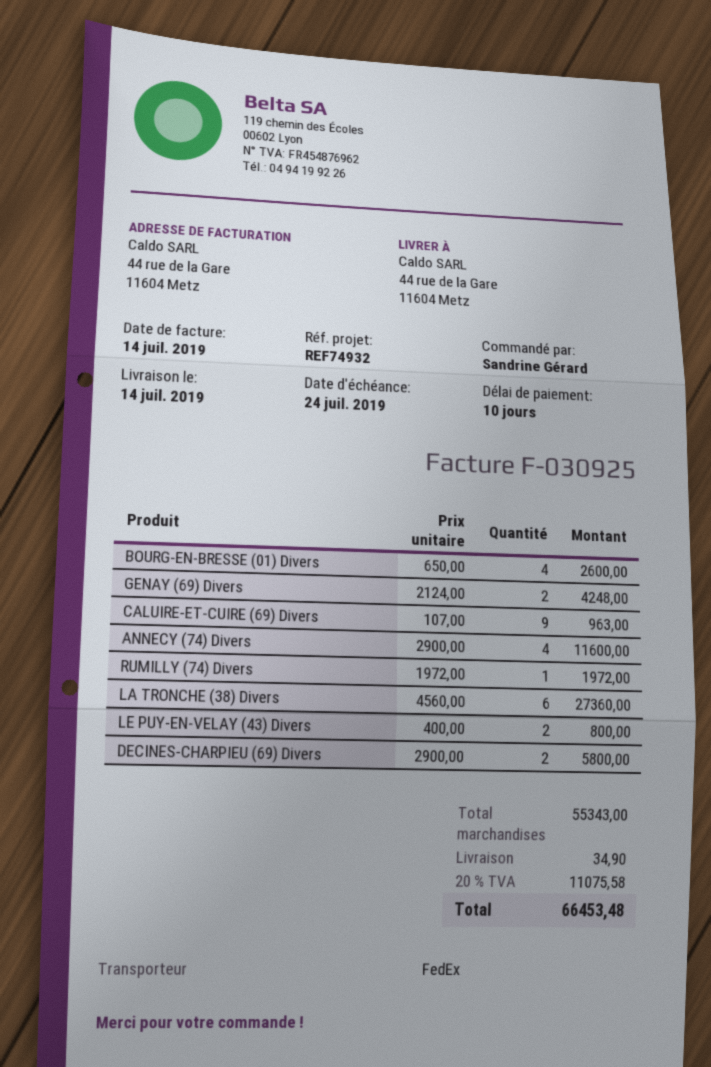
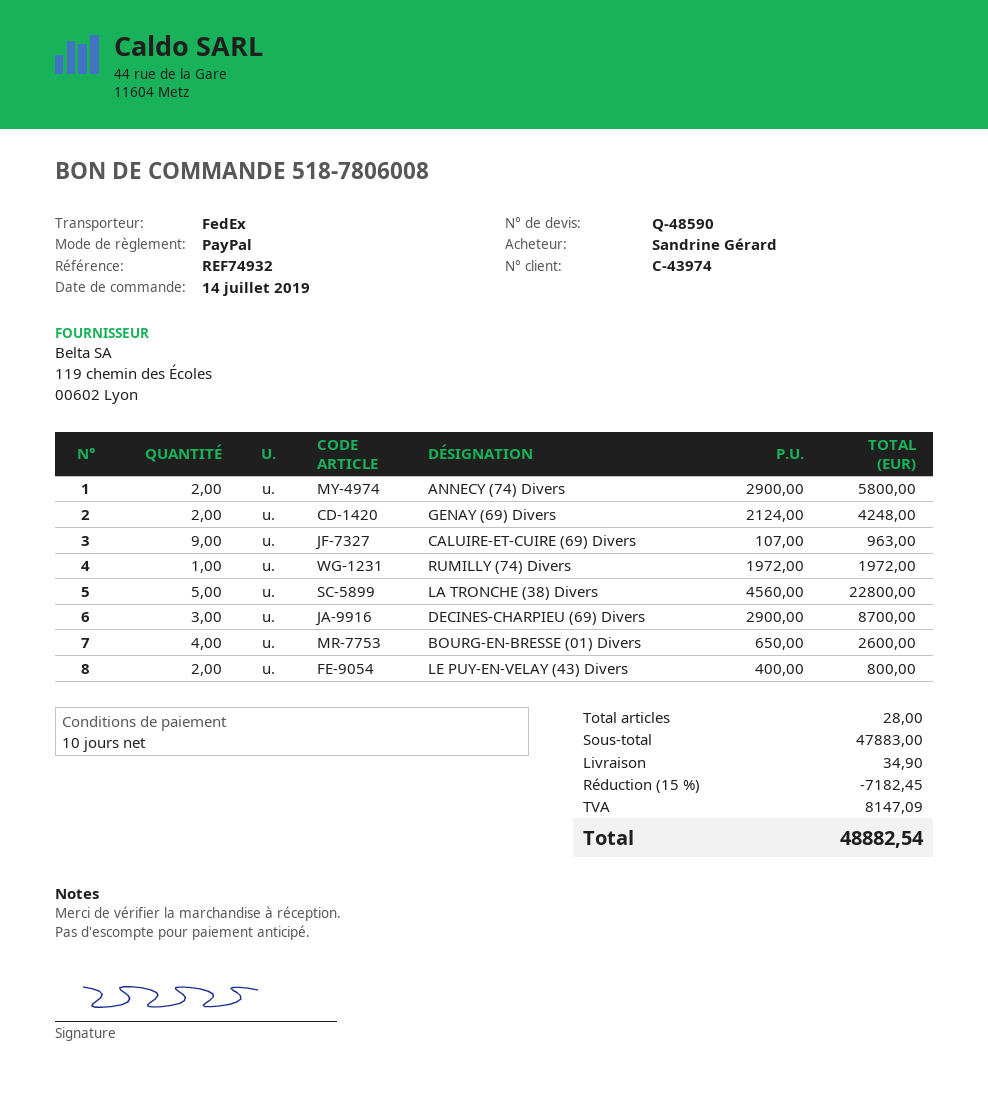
ANNECY (74) Divers: 4 x 2900.00 = 11600.00 -> 2 x 2900.00 = 5800.00
LA TRONCHE (38) Divers: 6 x 4560.00 = 27360.00 -> 5 x 4560.00 = 22800.00
DECINES-CHARPIEU (69) Divers: 2 x 2900.00 = 5800.00 -> 3 x 2900.00 = 8700.00
subtotal: 55343.00 -> 47883.00
discount: none -> 15% = 7182.45
tax: 11075.58 -> 8147.09
total: 66453.48 -> 48882.54

